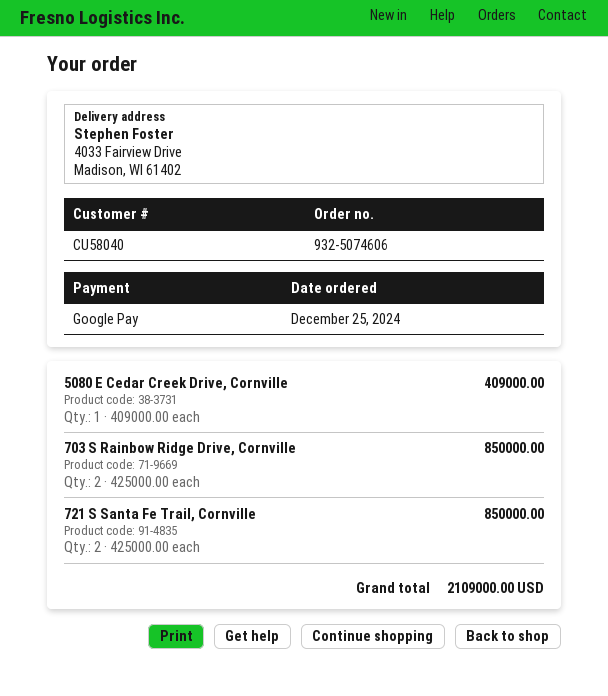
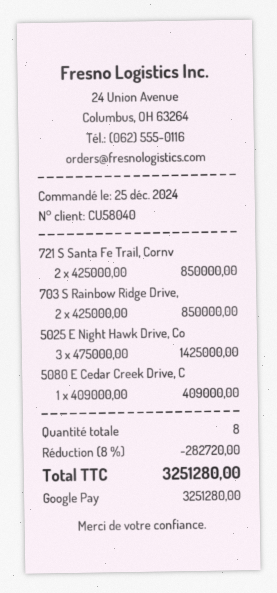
5025 E Night Hawk Drive, Co: none -> 3 x 475000.00 = 1425000.00
discount: none -> 8% = 282720.00
total: 2109000.00 -> 3251280.00

